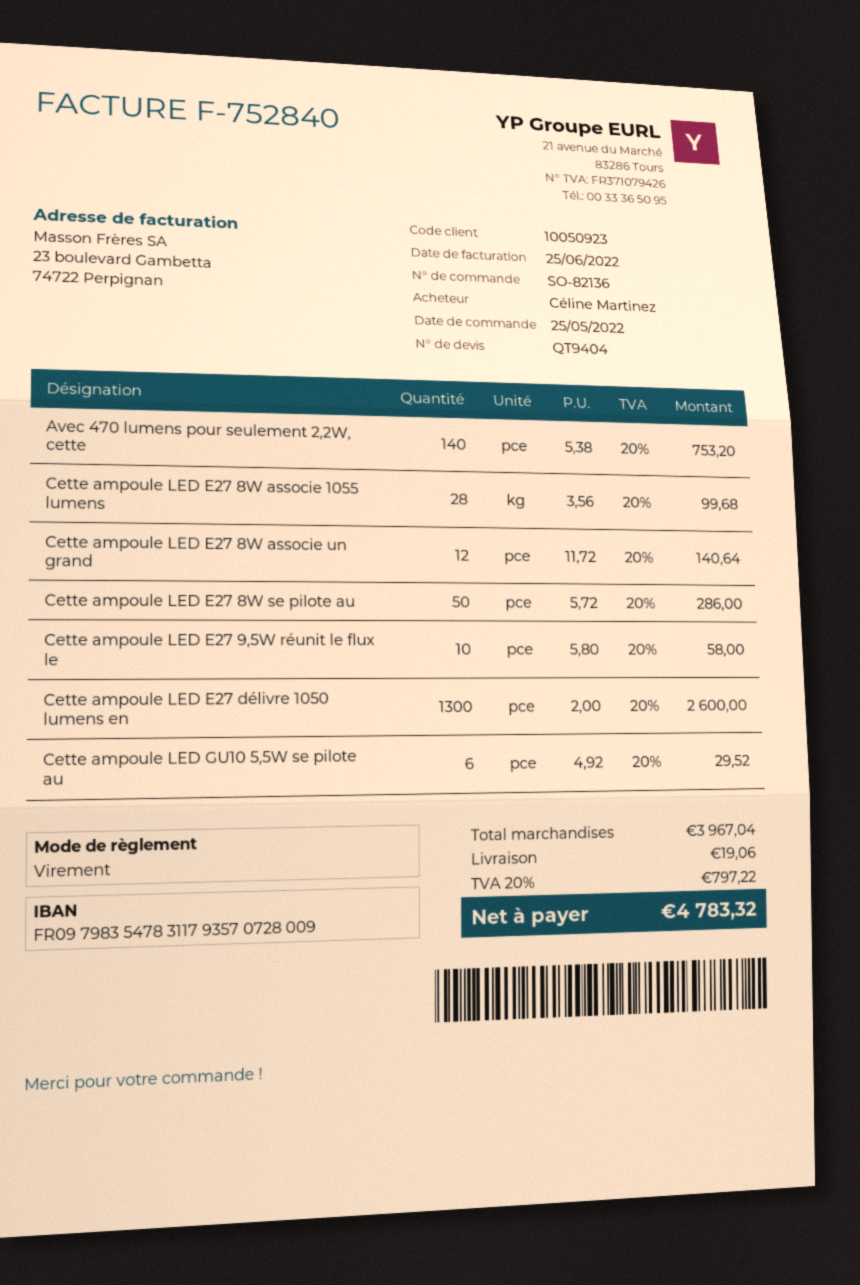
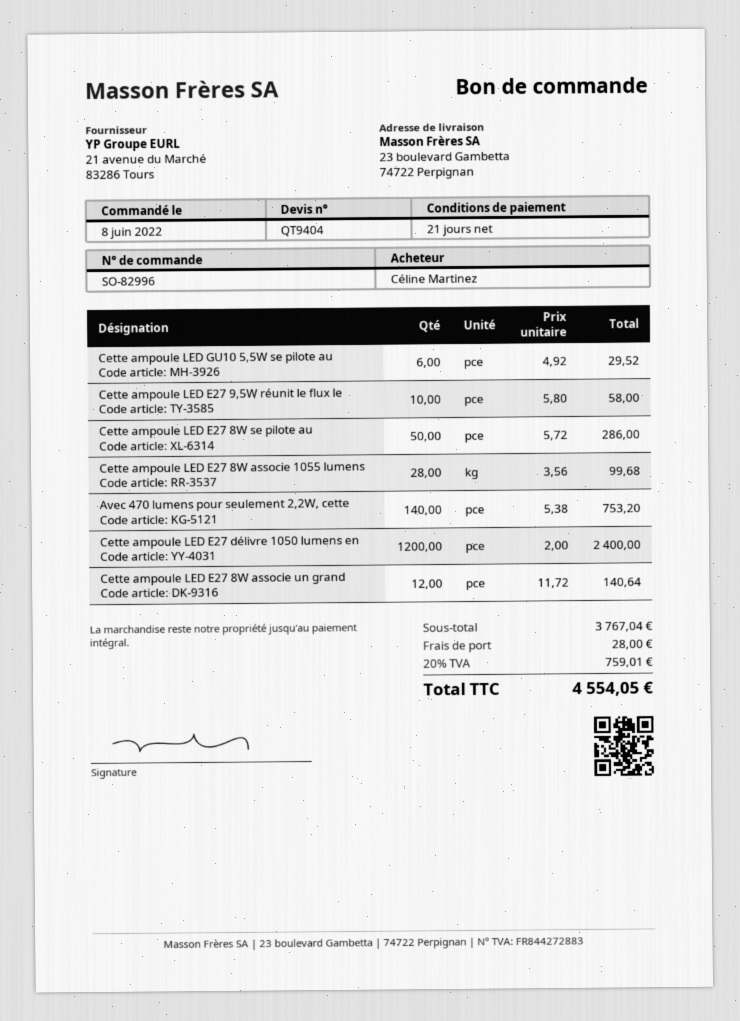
order number: SO-82136 -> SO-82996
order date: 2022-05-25 -> 2022-06-08
Cette ampoule LED E27 délivre 1050 lumens en: 1300 x 2.00 = 2600.00 -> 1200 x 2.00 = 2400.00
subtotal: 3967.04 -> 3767.04
shipping: 19.06 -> 28.00
tax: 20% = 797.22 -> 20% = 759.01
total: 4783.32 -> 4554.05

